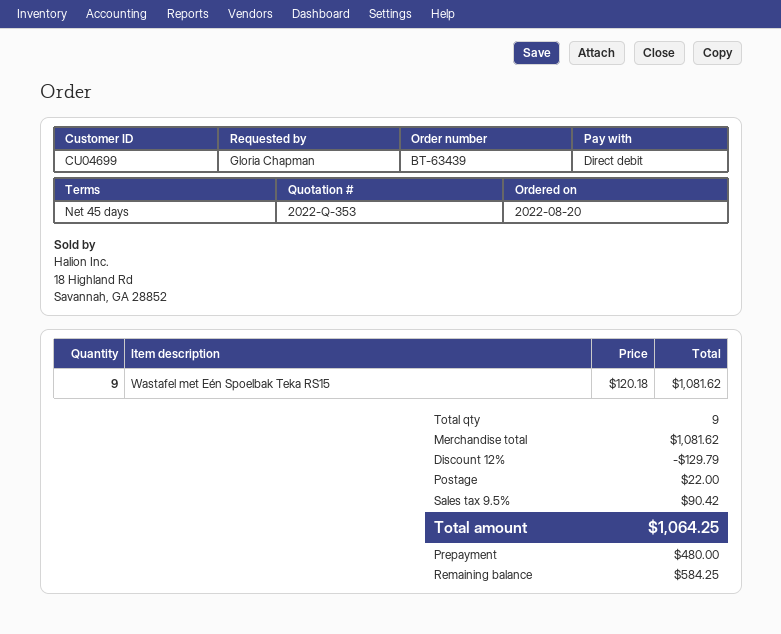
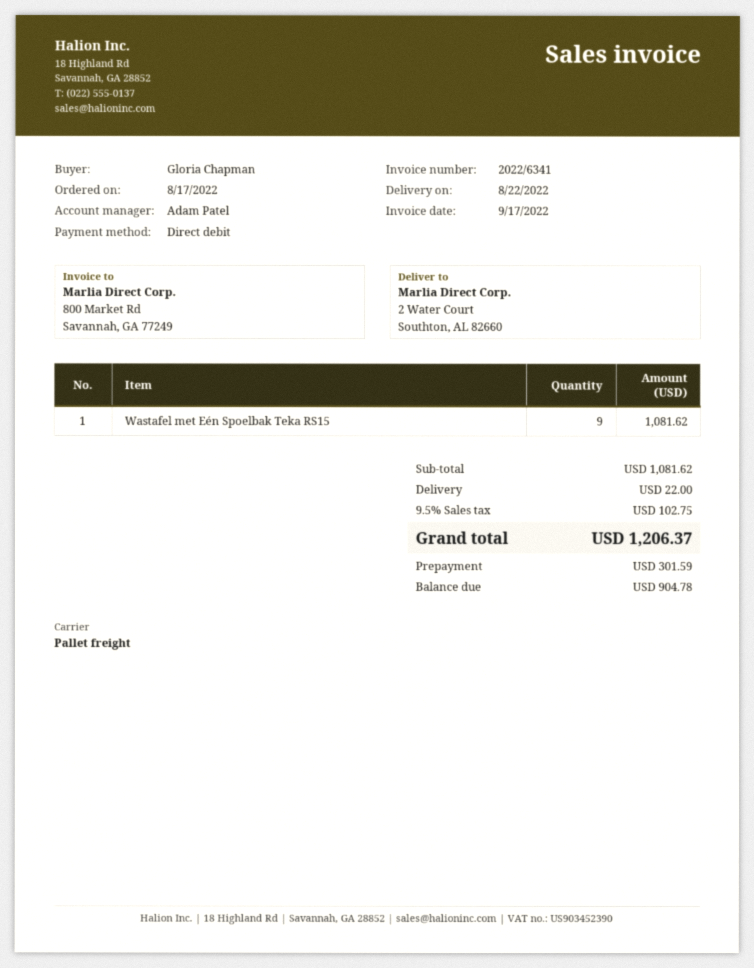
order date: 2022-08-20 -> 2022-08-17
discount: 12% = 129.79 -> none
tax: 9.5% = 90.42 -> 9.5% = 102.75
total: 1064.25 -> 1206.37
deposit: 480.00 -> 301.59
balance: 584.25 -> 904.78

